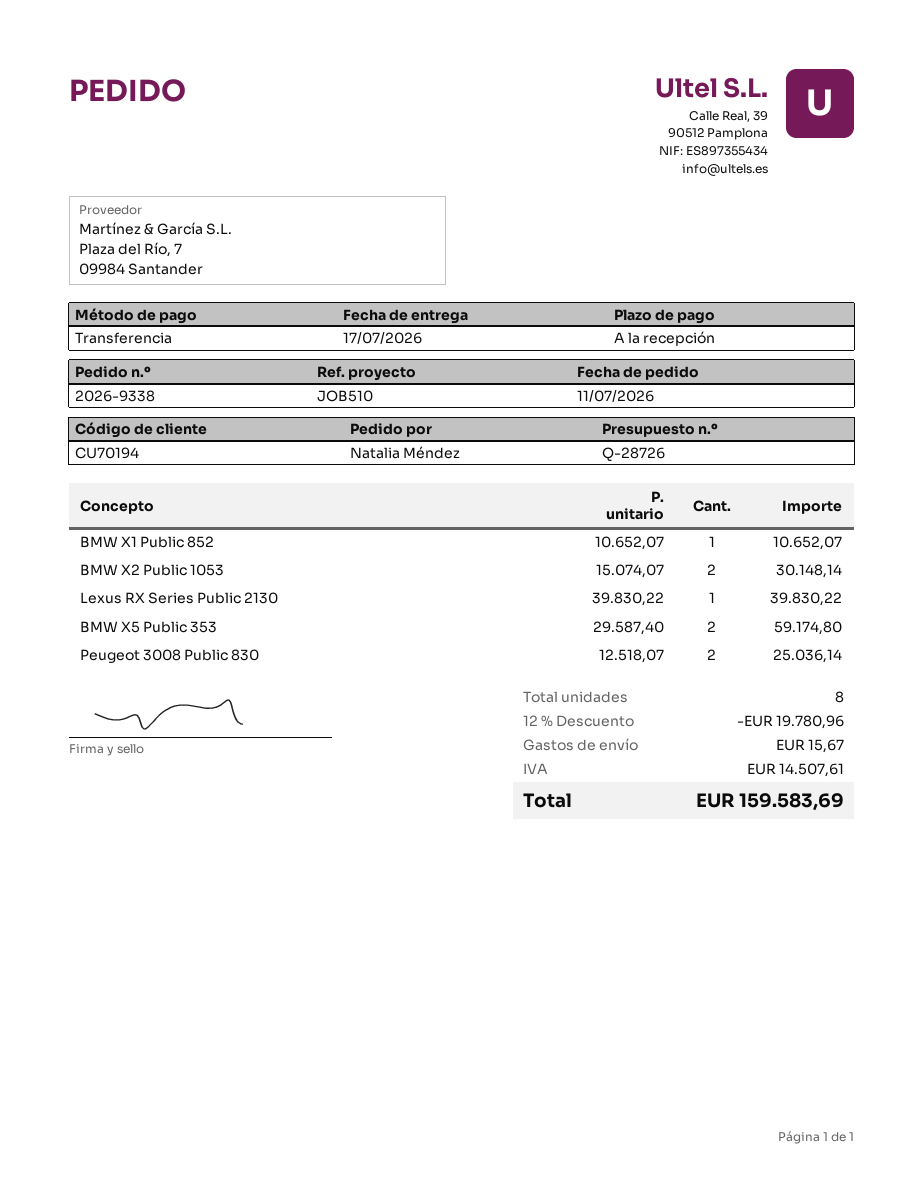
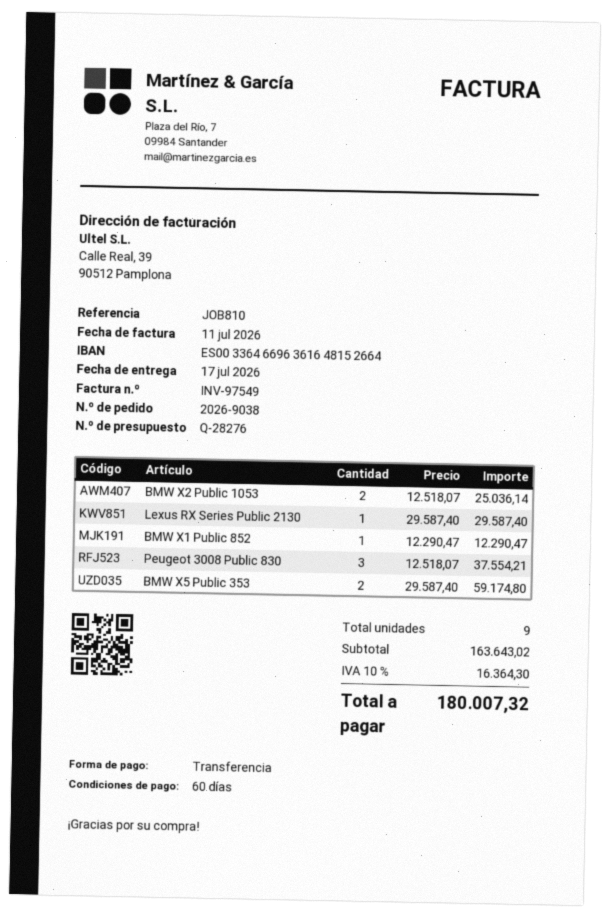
quote number: Q-28726 -> Q-28276
order number: 2026-9338 -> 2026-9038
payment terms: on receipt -> 60 days
reference: JOB510 -> JOB810
BMW X1 Public 852: 1 x 10652.07 = 10652.07 -> 1 x 12290.47 = 12290.47
BMW X2 Public 1053: 2 x 15074.07 = 30148.14 -> 2 x 12518.07 = 25036.14
Lexus RX Series Public 2130: 1 x 39830.22 = 39830.22 -> 1 x 29587.40 = 29587.40
Peugeot 3008 Public 830: 2 x 12518.07 = 25036.14 -> 3 x 12518.07 = 37554.21
total quantity: 8 -> 9
discount: 12% = 19780.96 -> none
shipping: 15.67 -> none
tax: 14507.61 -> 16364.30
total: 159583.69 -> 180007.32

